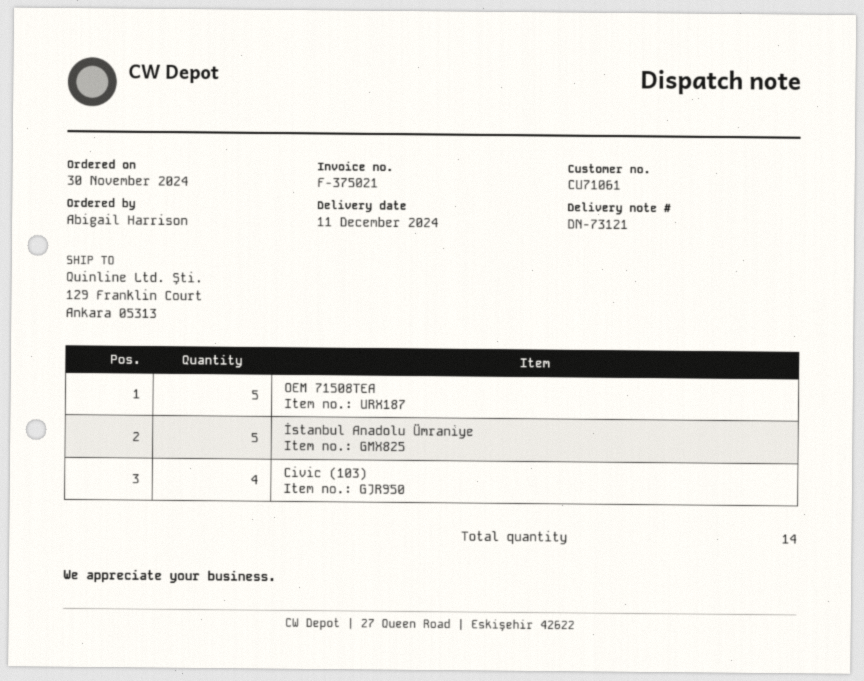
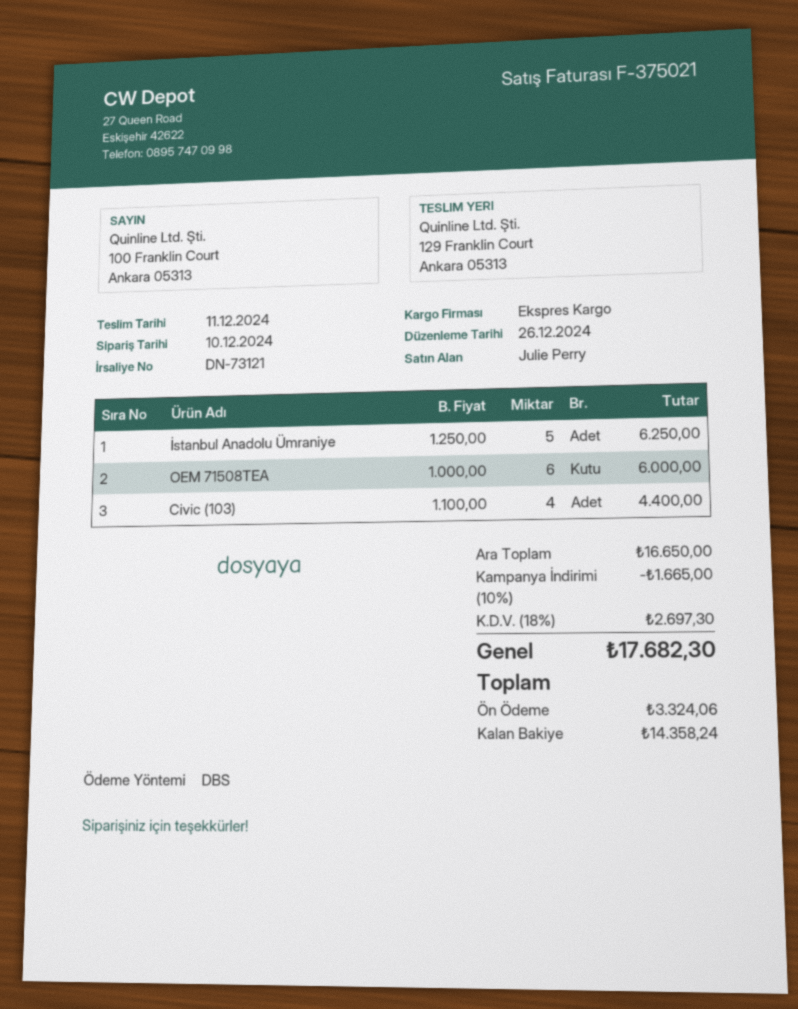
order date: 2024-11-30 -> 2024-12-10
ordered by: Abigail Harrison -> Julie Perry
OEM 71508TEA: 5 -> 6

